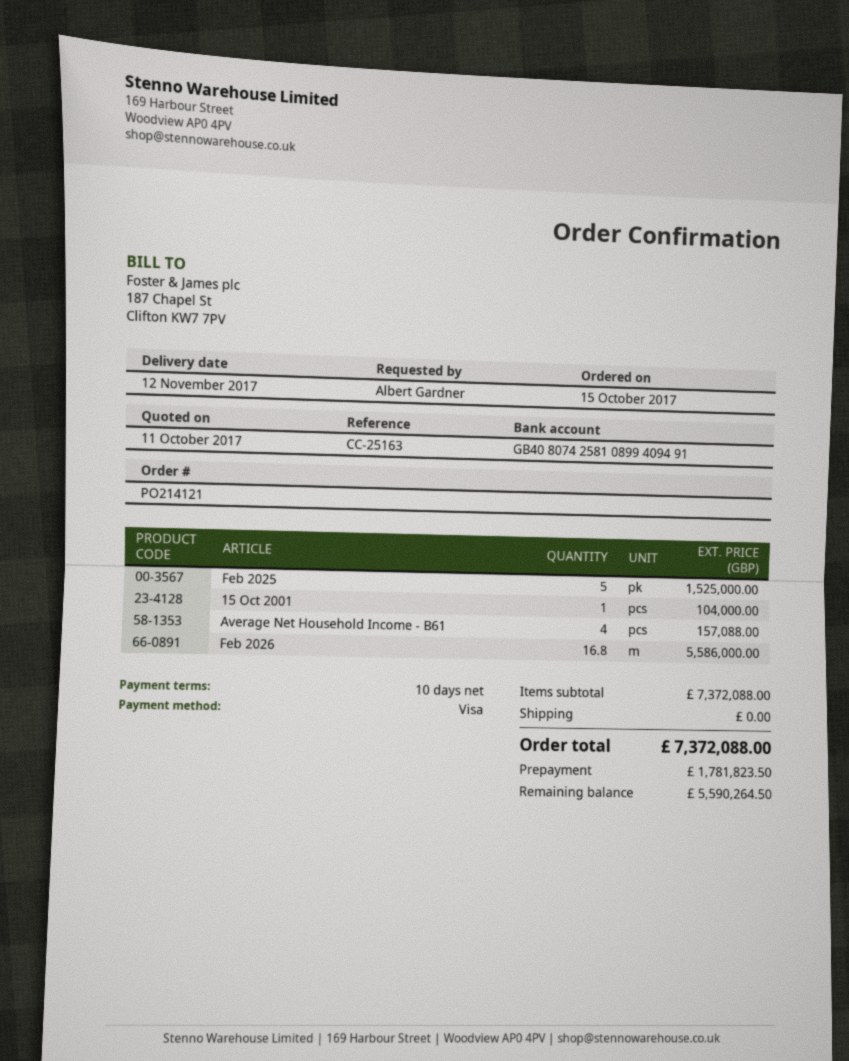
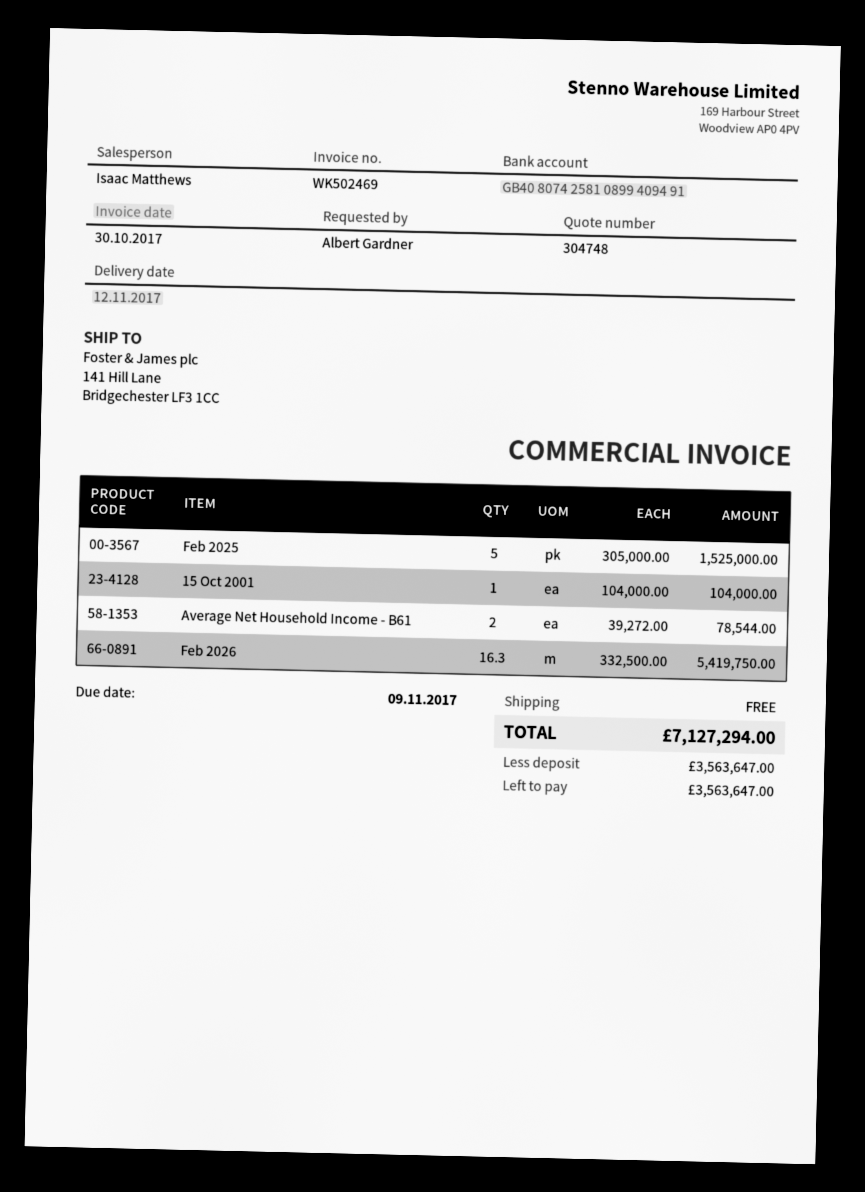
Average Net Household Income - B61: 4 for 157088.00 -> 2 for 78544.00
Feb 2026: 16.8 for 5586000.00 -> 16.3 for 5419750.00
total: 7372088.00 -> 7127294.00
deposit: 1781823.50 -> 3563647.00
balance: 5590264.50 -> 3563647.00

